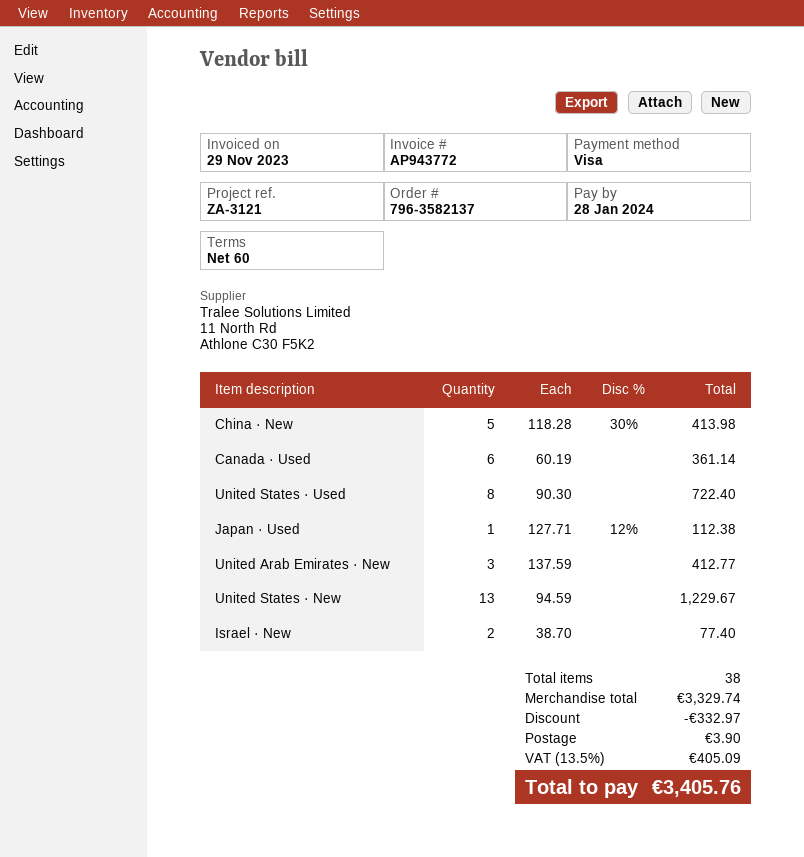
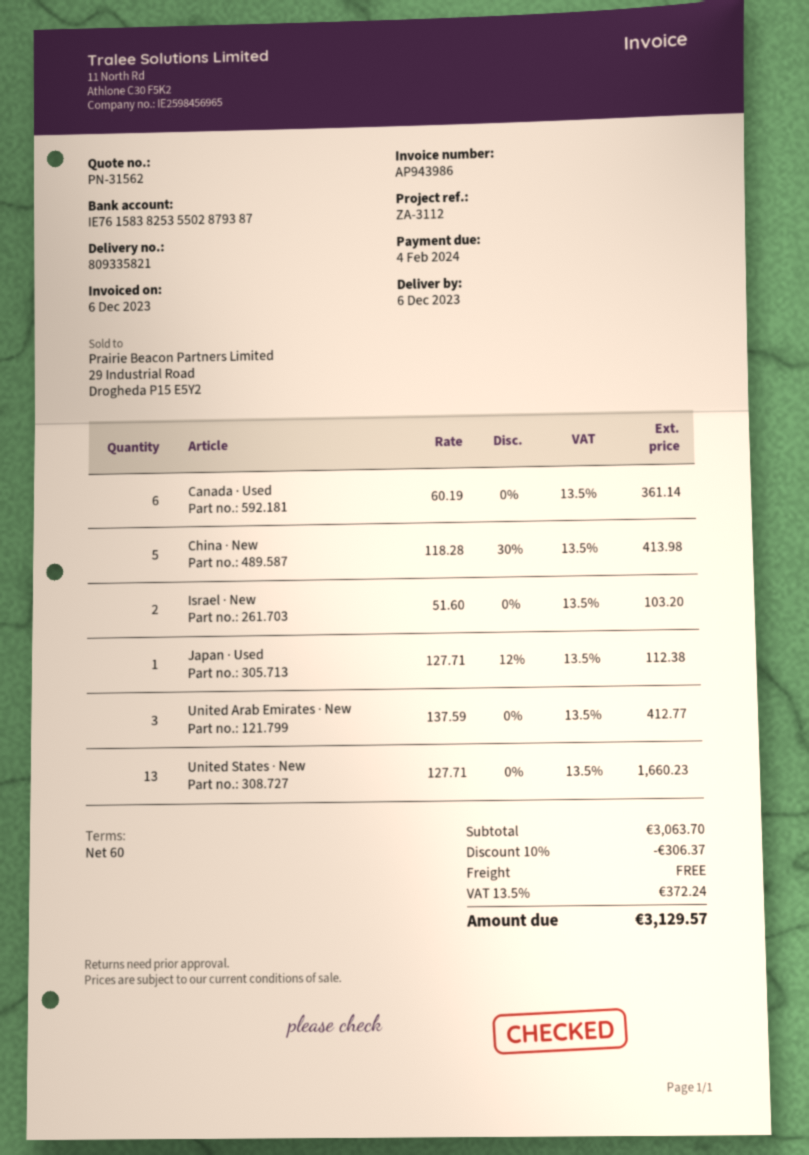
invoice number: AP943772 -> AP943986
invoice date: 2023-11-29 -> 2023-12-06
due date: 2024-01-28 -> 2024-02-04
reference: ZA-3121 -> ZA-3112
United States · Used: 8 x 90.30 = 722.40 -> none
United States · New: 13 x 94.59 = 1229.67 -> 13 x 127.71 = 1660.23
Israel · New: 2 x 38.70 = 77.40 -> 2 x 51.60 = 103.20
subtotal: 3329.74 -> 3063.70
discount: 332.97 -> 306.37
shipping: 3.90 -> 0.00
tax: 13.5% = 405.09 -> 13.5% = 372.24
total: 3405.76 -> 3129.57

